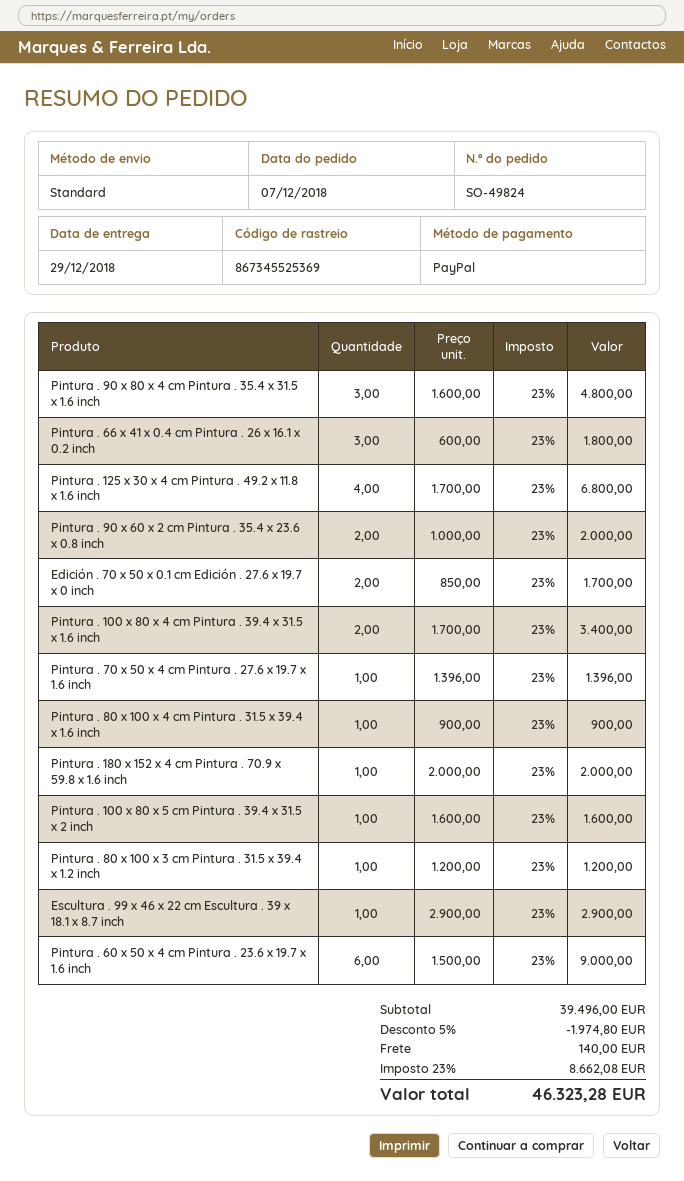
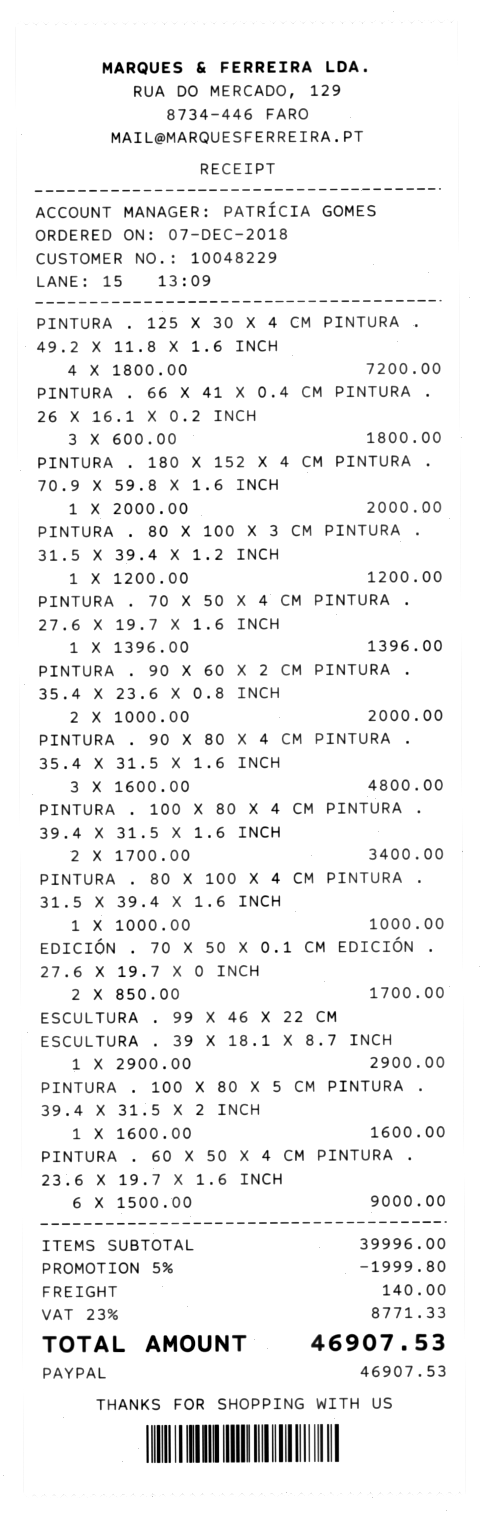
Pintura . 125 x 30 x 4 cm Pintura . 49.2 x 11.8 x 1.6 inch: 4 x 1700.00 = 6800.00 -> 4 x 1800.00 = 7200.00
Pintura . 80 x 100 x 4 cm Pintura . 31.5 x 39.4 x 1.6 inch: 1 x 900.00 = 900.00 -> 1 x 1000.00 = 1000.00
subtotal: 39496.00 -> 39996.00
discount: 5% = 1974.80 -> 5% = 1999.80
tax: 23% = 8662.08 -> 23% = 8771.33
total: 46323.28 -> 46907.53

